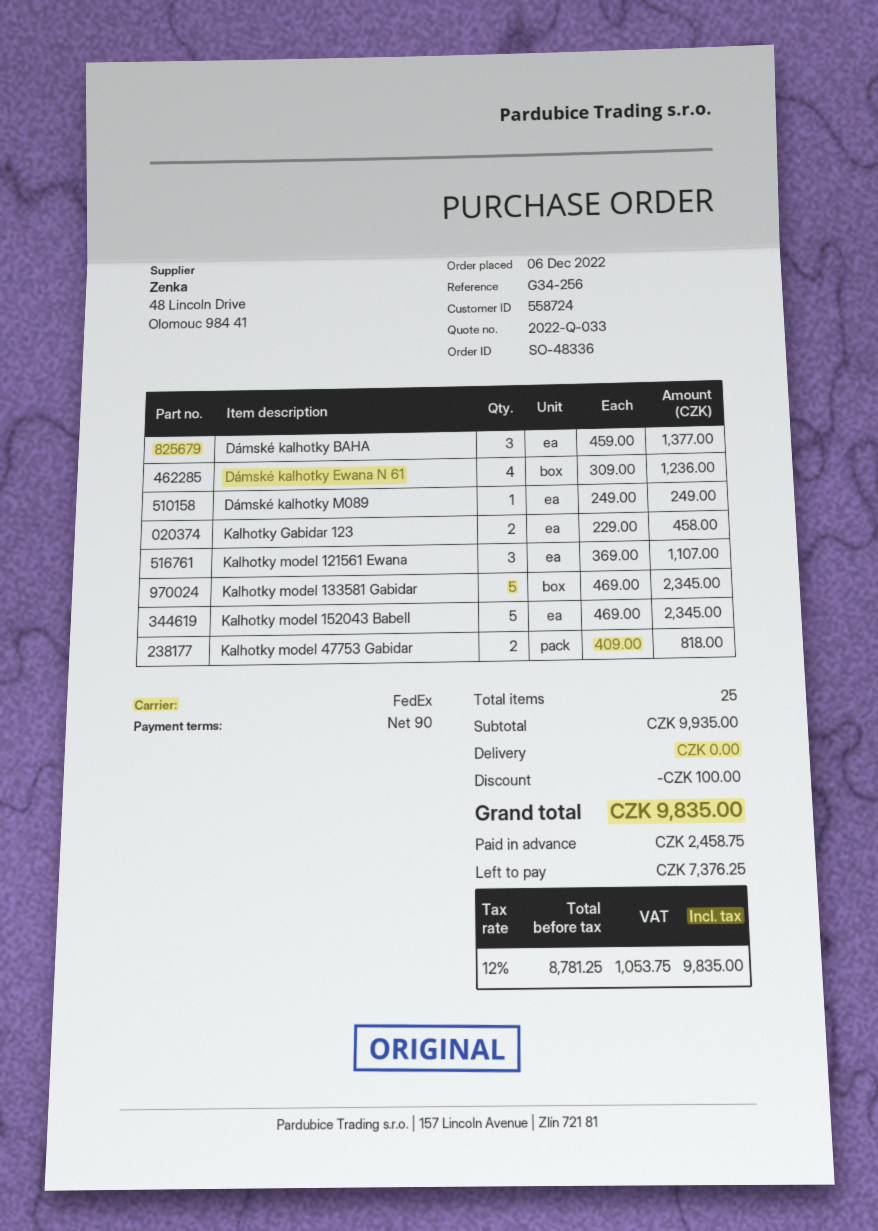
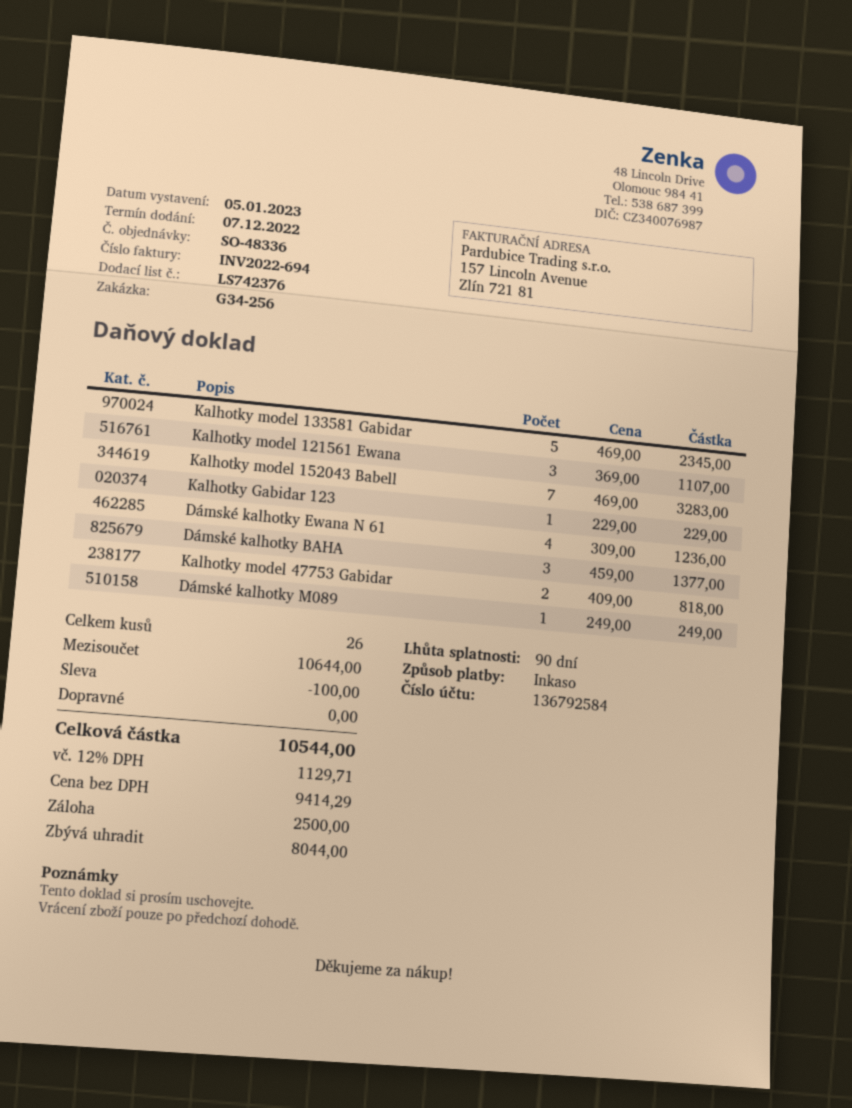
Kalhotky Gabidar 123: 2 x 229.00 = 458.00 -> 1 x 229.00 = 229.00
Kalhotky model 152043 Babell: 5 x 469.00 = 2345.00 -> 7 x 469.00 = 3283.00
total quantity: 25 -> 26
subtotal: 9935.00 -> 10644.00
net: 8781.25 -> 9414.29
tax: 12% = 1053.75 -> 12% = 1129.71
total: 9835.00 -> 10544.00
deposit: 2458.75 -> 2500.00
balance: 7376.25 -> 8044.00

